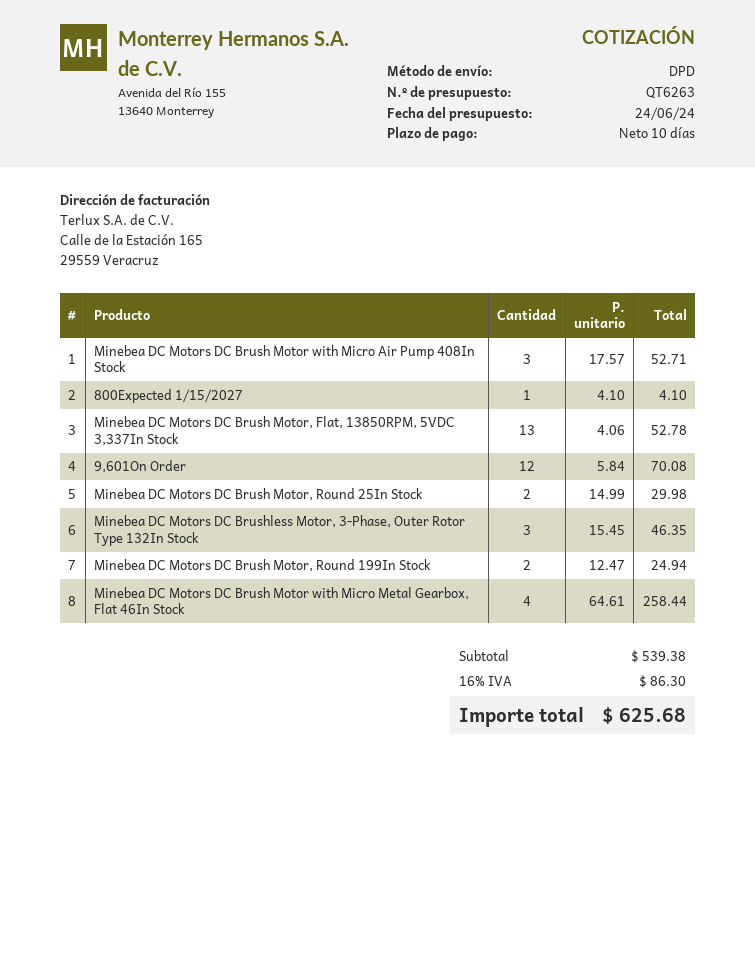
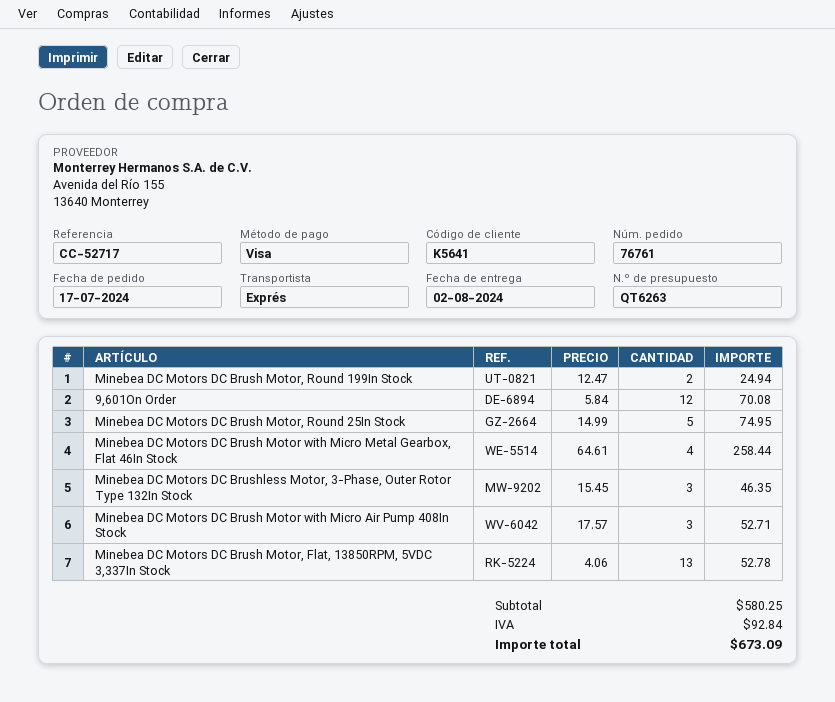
shipping method: DPD -> express
800Expected 1/15/2027: 1 x 4.10 = 4.10 -> none
Minebea DC Motors DC Brush Motor, Round 25In Stock: 2 x 14.99 = 29.98 -> 5 x 14.99 = 74.95
subtotal: 539.38 -> 580.25
tax: 86.30 -> 92.84
total: 625.68 -> 673.09

